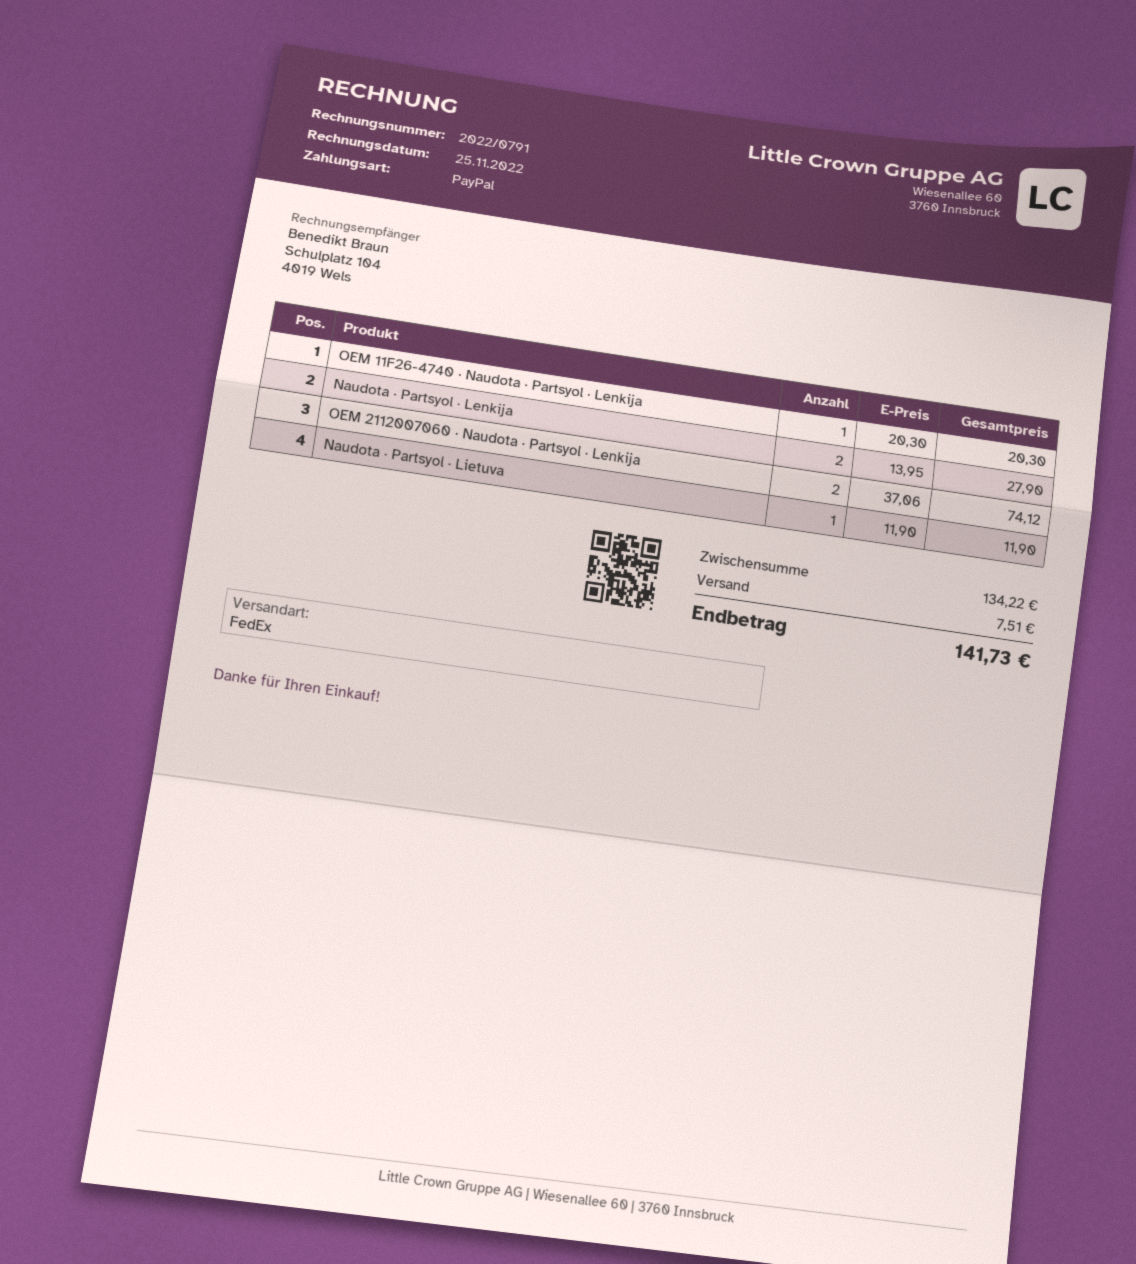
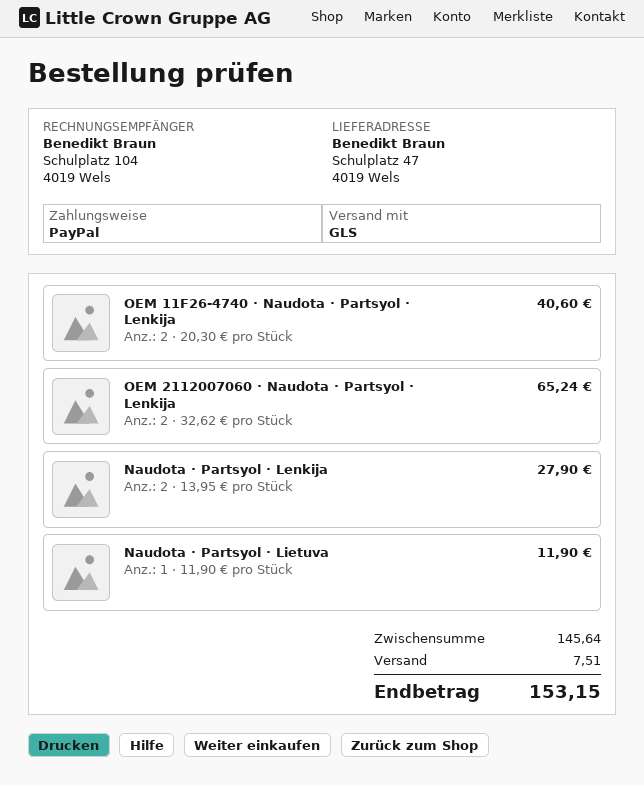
shipping method: FedEx -> GLS
OEM 11F26-4740 · Naudota · Partsyol · Lenkija: 1 x 20.30 = 20.30 -> 2 x 20.30 = 40.60
OEM 2112007060 · Naudota · Partsyol · Lenkija: 2 x 37.06 = 74.12 -> 2 x 32.62 = 65.24
subtotal: 134.22 -> 145.64
total: 141.73 -> 153.15

